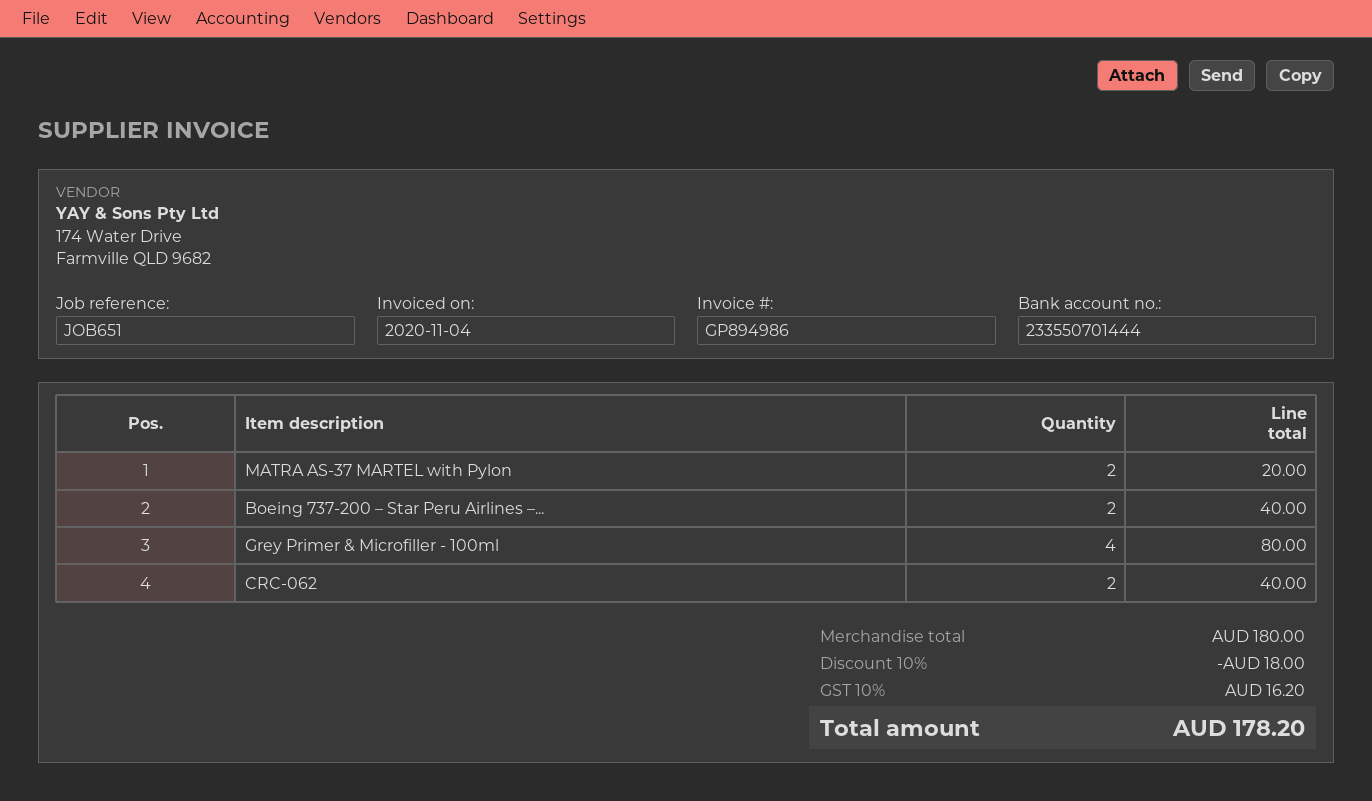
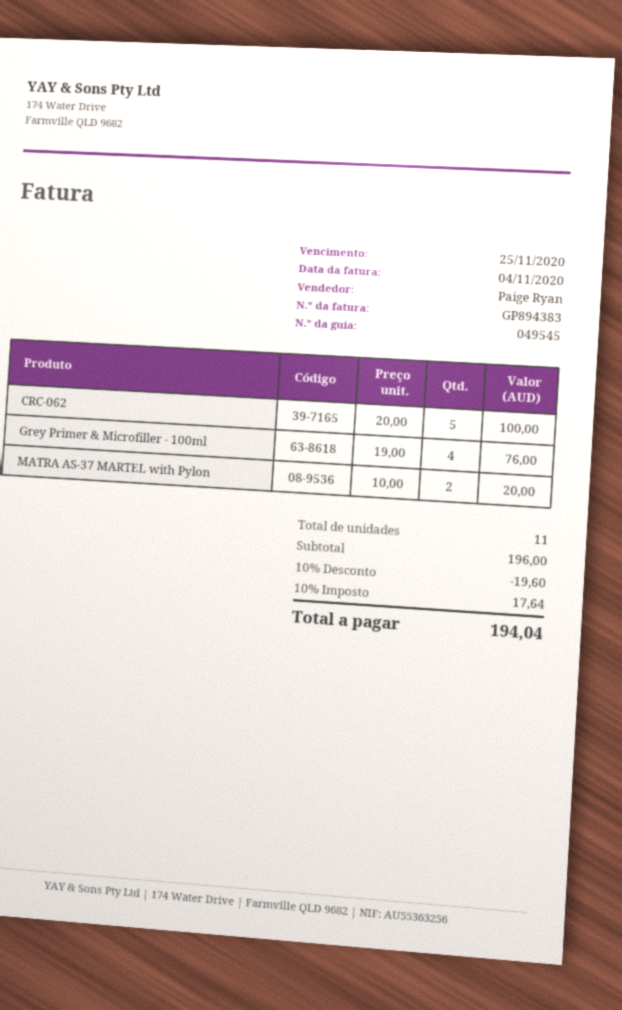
invoice number: GP894986 -> GP894383
Boeing 737-200 – Star Peru Airlines –...: 2 for 40.00 -> none
Grey Primer & Microfiller - 100ml: 4 for 80.00 -> 4 for 76.00
CRC-062: 2 for 40.00 -> 5 for 100.00
subtotal: 180.00 -> 196.00
discount: 10% = 18.00 -> 10% = 19.60
tax: 10% = 16.20 -> 10% = 17.64
total: 178.20 -> 194.04

